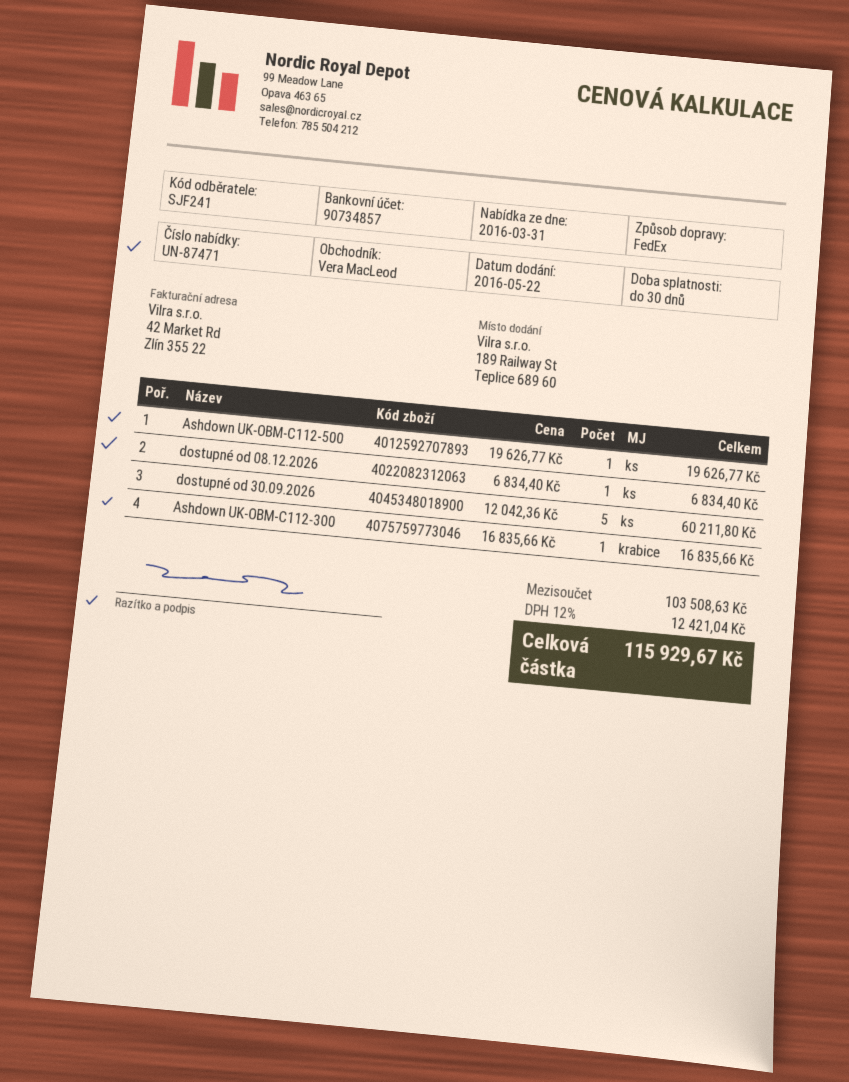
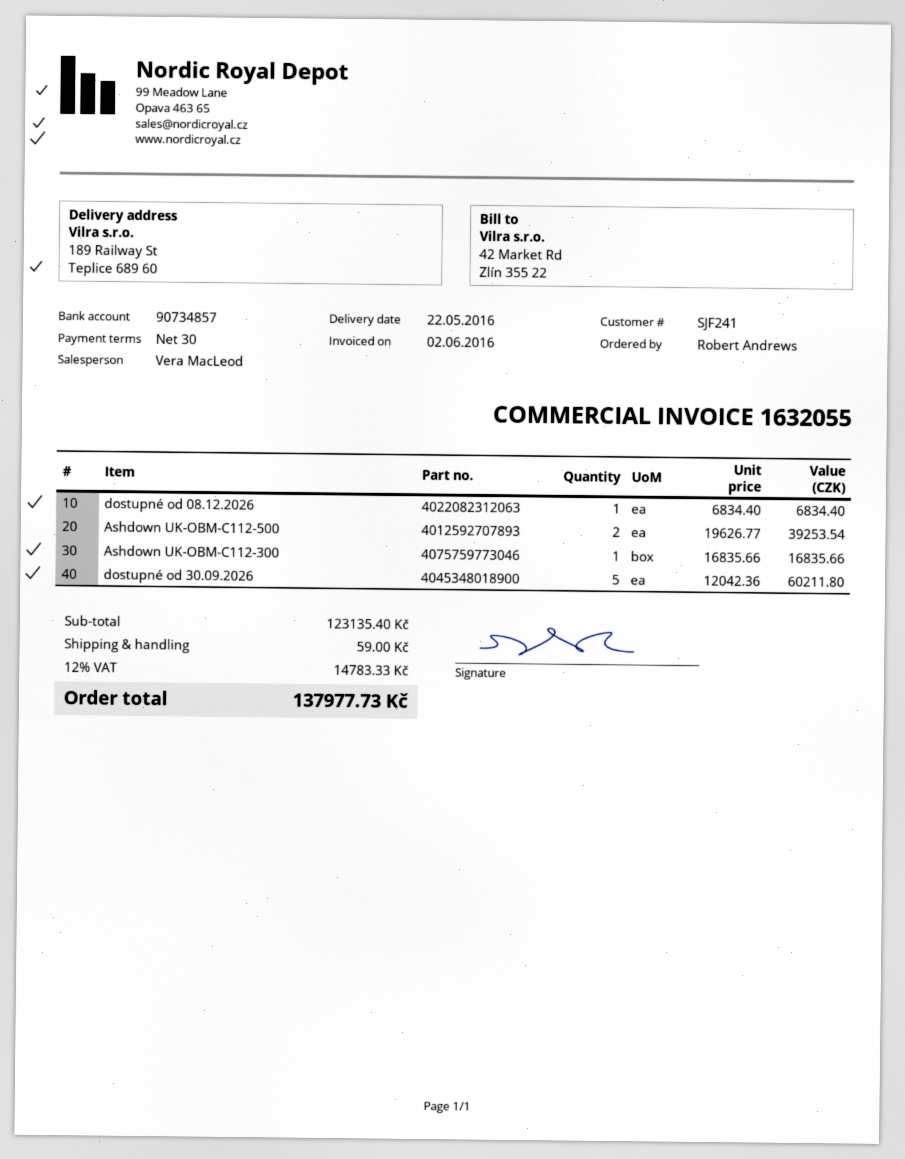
Ashdown UK-OBM-C112-500: 1 x 19626.77 = 19626.77 -> 2 x 19626.77 = 39253.54
subtotal: 103508.63 -> 123135.40
shipping: none -> 59.00
tax: 12% = 12421.04 -> 12% = 14783.33
total: 115929.67 -> 137977.73

